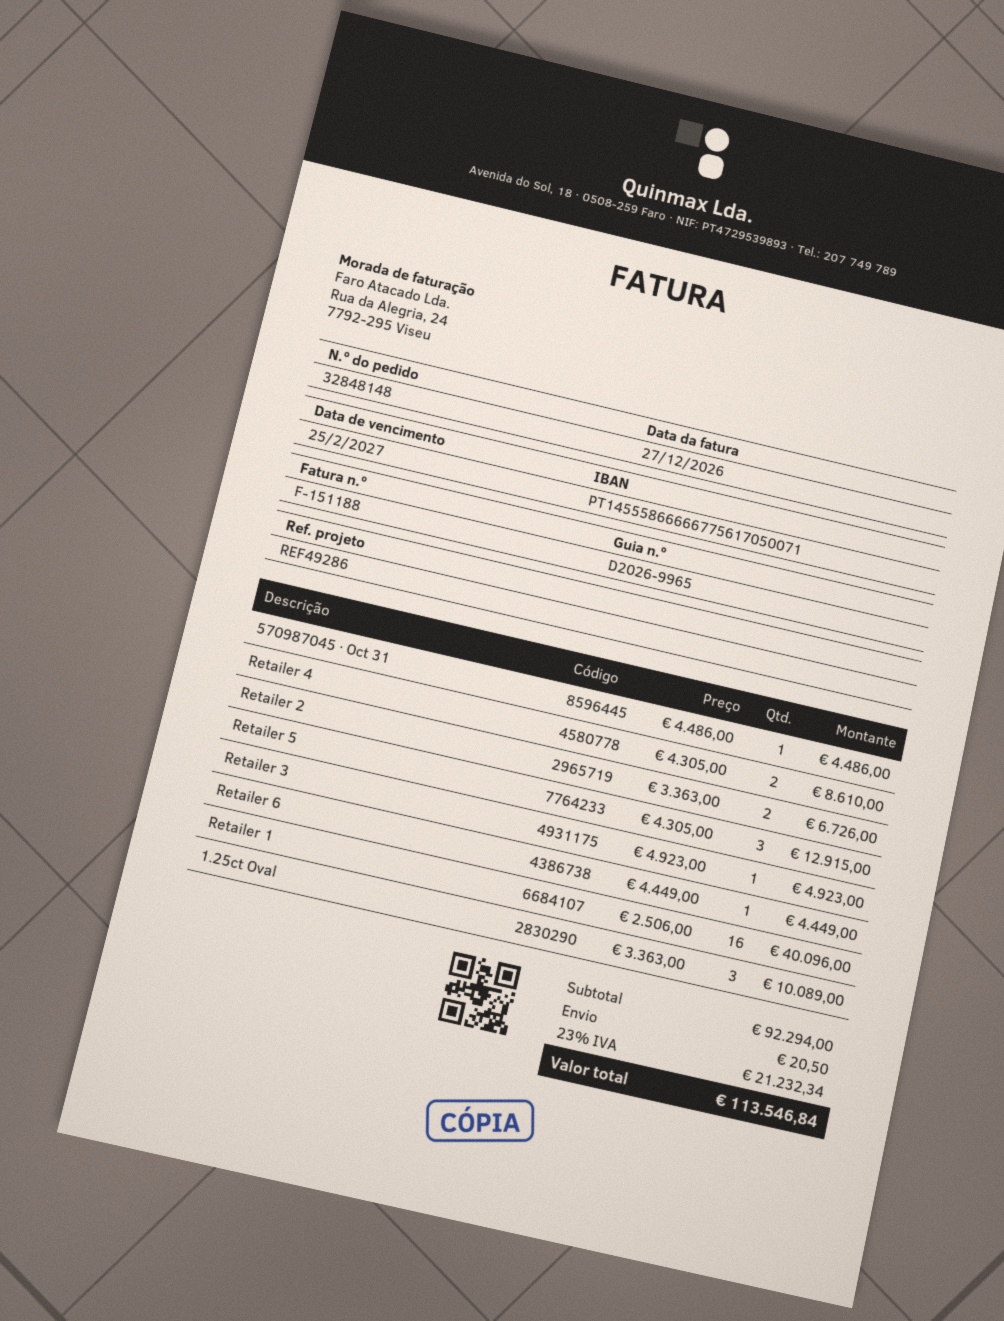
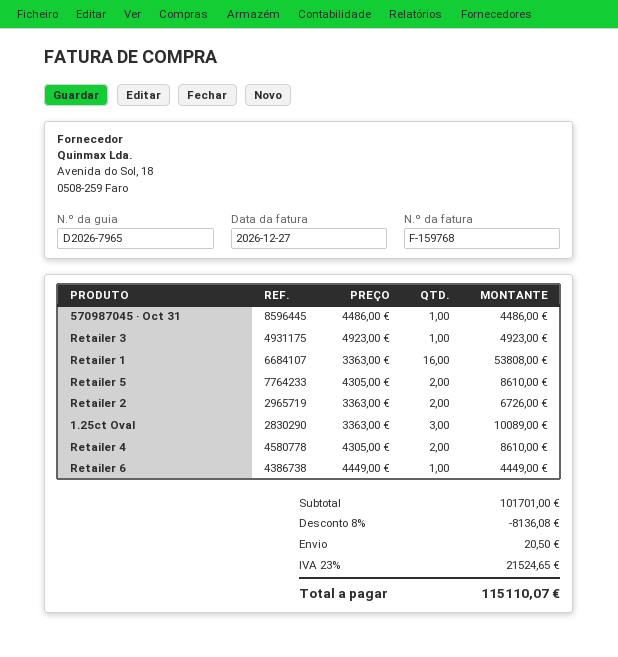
delivery note number: D2026-9965 -> D2026-7965
invoice number: F-151188 -> F-159768
Retailer 5: 3 x 4305.00 = 12915.00 -> 2 x 4305.00 = 8610.00
Retailer 1: 16 x 2506.00 = 40096.00 -> 16 x 3363.00 = 53808.00
subtotal: 92294.00 -> 101701.00
discount: none -> 8% = 8136.08
tax: 23% = 21232.34 -> 23% = 21524.65
total: 113546.84 -> 115110.07

